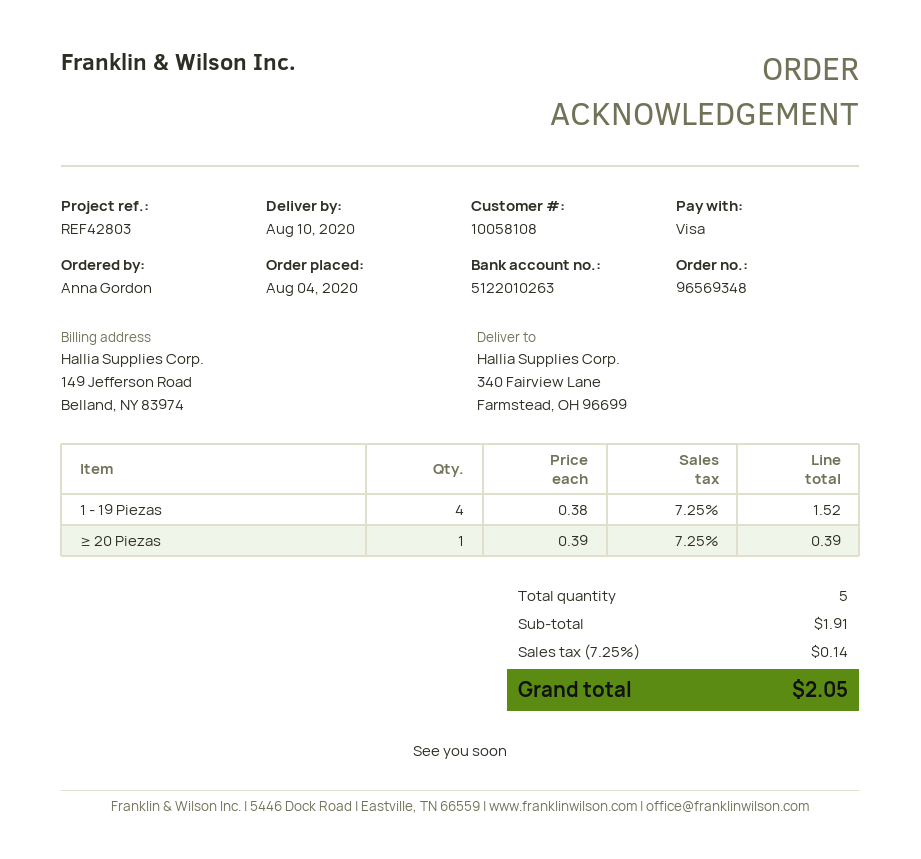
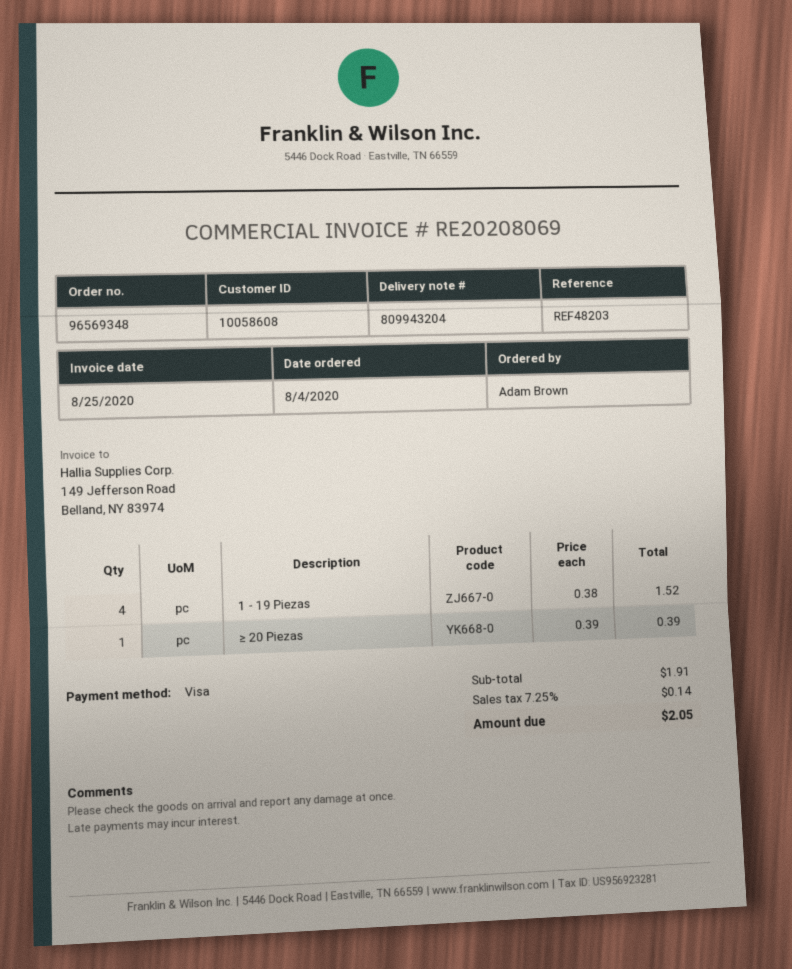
customer number: 10058108 -> 10058608
reference: REF42803 -> REF48203
ordered by: Anna Gordon -> Adam Brown

